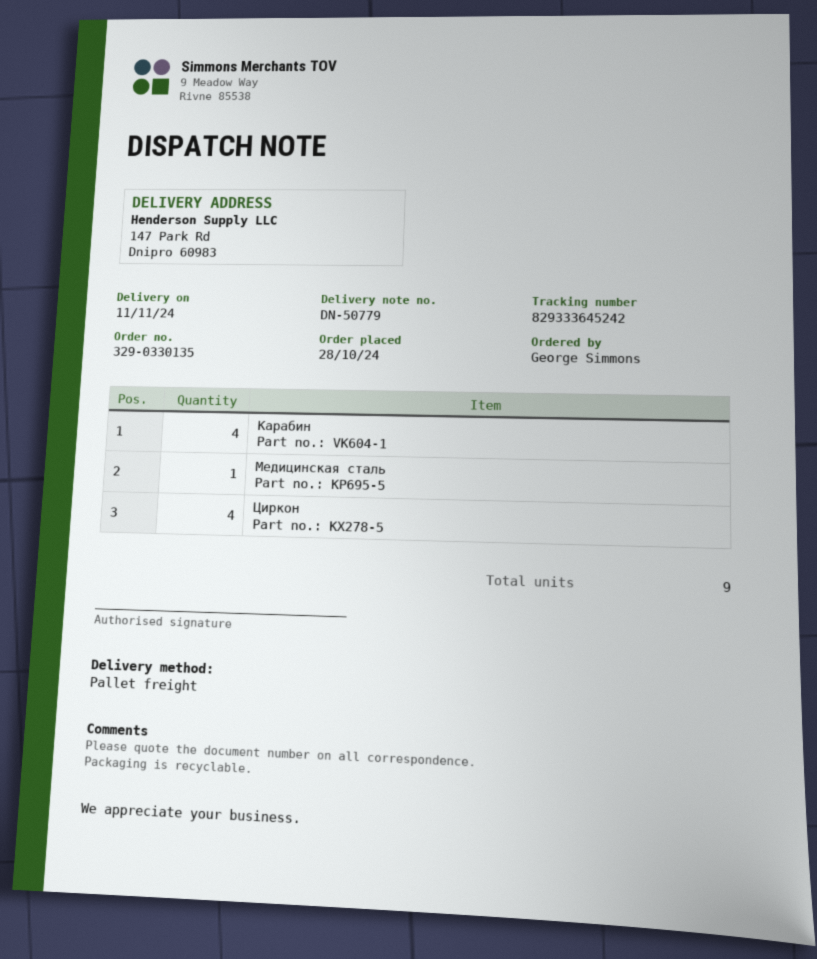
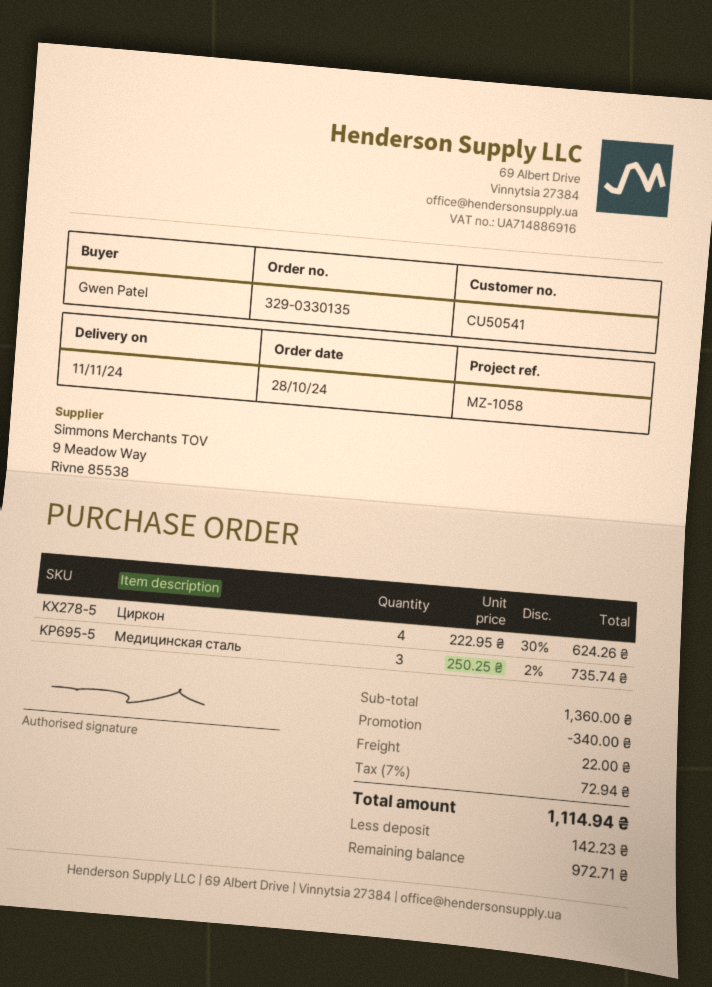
ordered by: George Simmons -> Gwen Patel
Карабин: 4 -> none
Медицинская сталь: 1 -> 3

